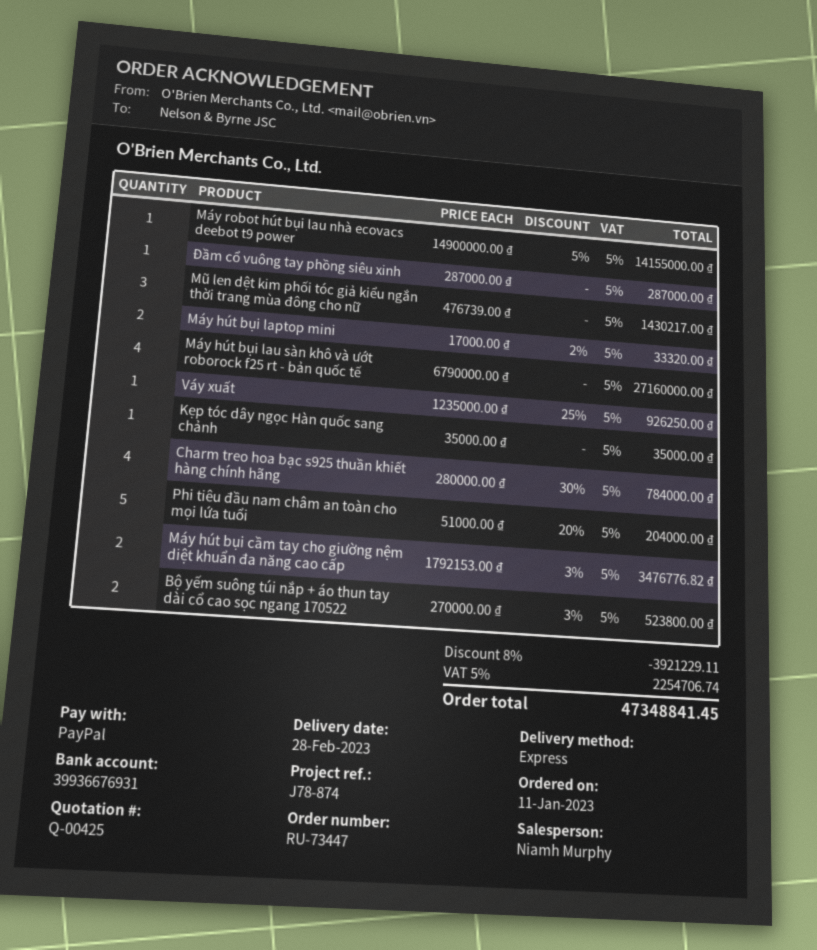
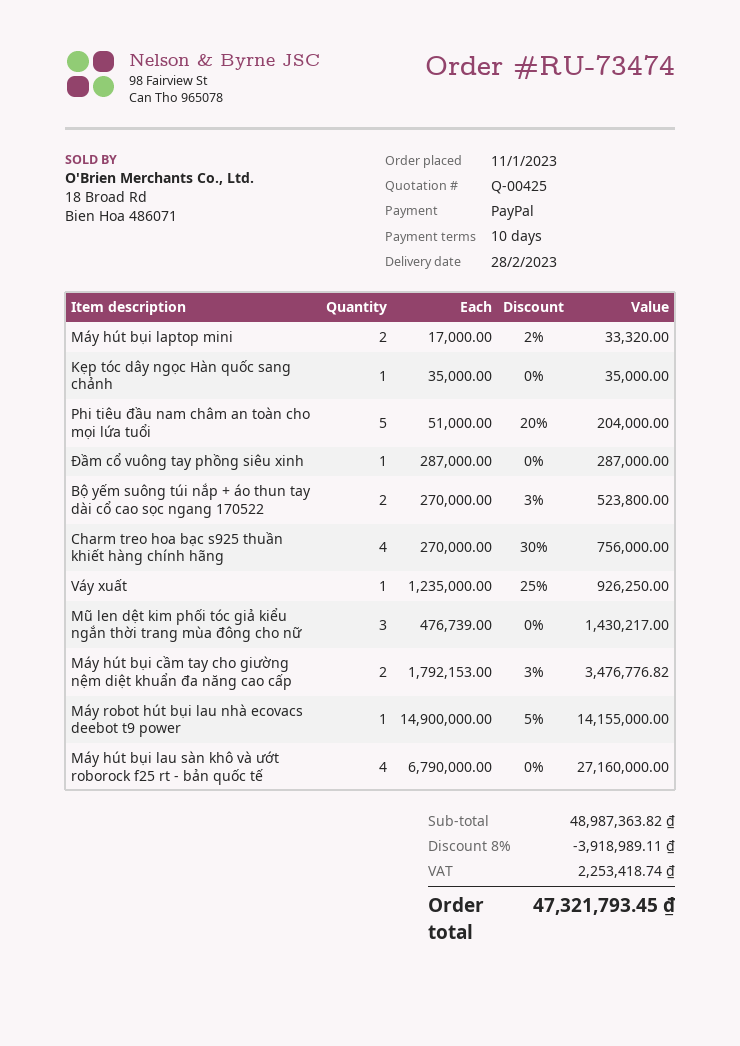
order number: RU-73447 -> RU-73474
Charm treo hoa bạc s925 thuần khiết hàng chính hãng: 4 x 280000.00 - 30% = 784000.00 -> 4 x 270000.00 - 30% = 756000.00
discount: 8% = 3921229.11 -> 8% = 3918989.11
tax: 2254706.74 -> 2253418.74
total: 47348841.45 -> 47321793.45

